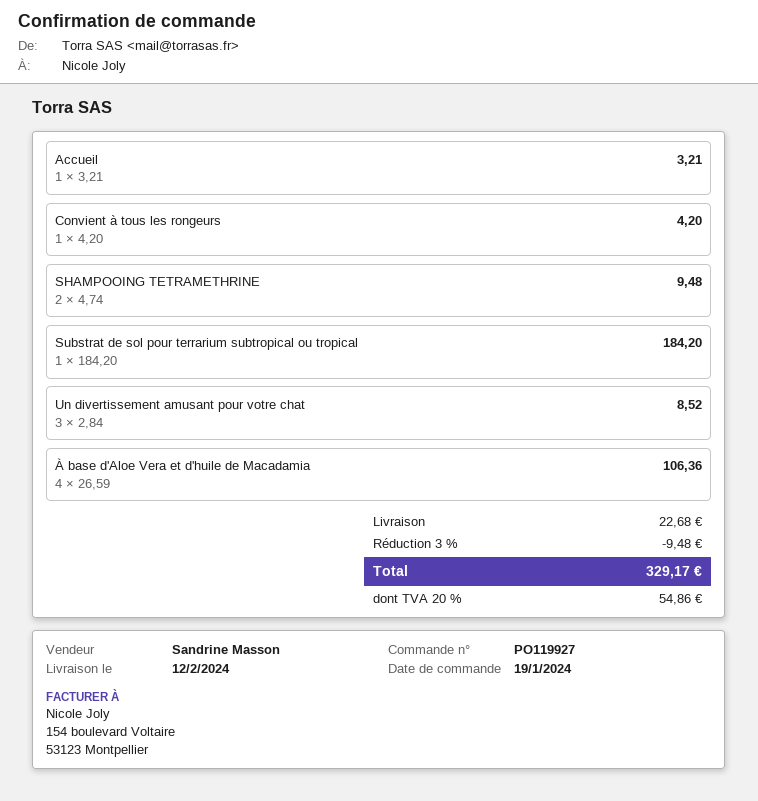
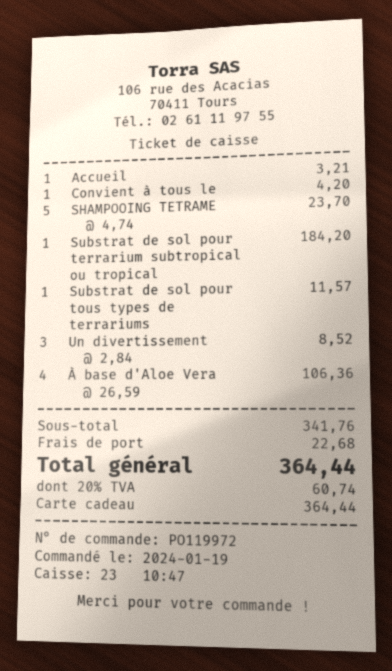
order number: PO119927 -> PO119972
SHAMPOOING TETRAMETHRINE: 2 x 4.74 = 9.48 -> 5 x 4.74 = 23.70
Substrat de sol pour tous types de terrariums: none -> 1 x 11.57 = 11.57
discount: 3% = 9.48 -> none
tax: 20% = 54.86 -> 20% = 60.74
total: 329.17 -> 364.44

